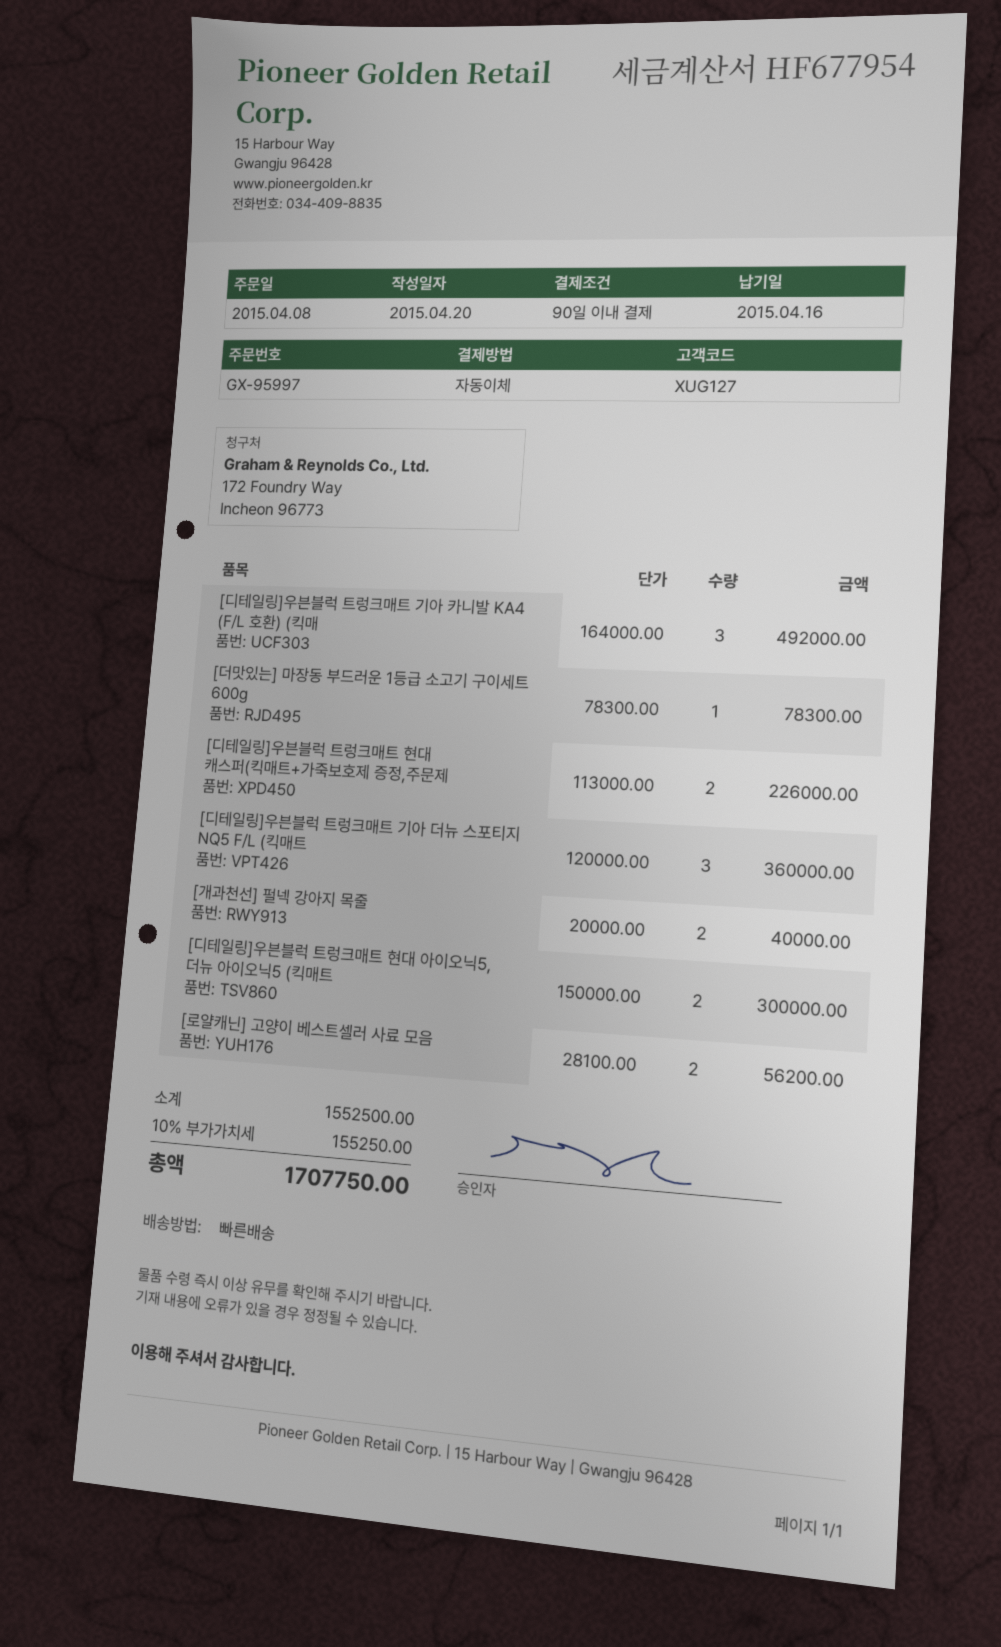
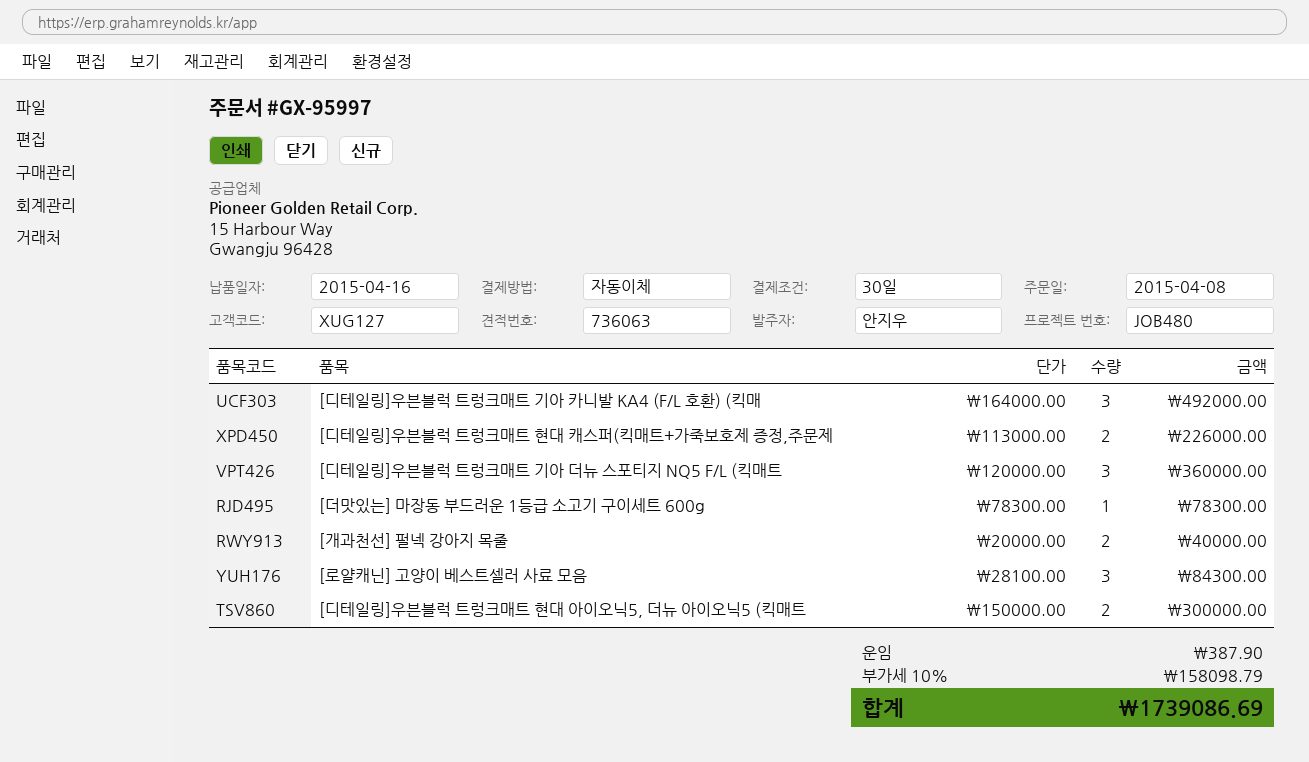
payment terms: 90 days -> 30 days
[로얄캐닌] 고양이 베스트셀러 사료 모음: 2 x 28100.00 = 56200.00 -> 3 x 28100.00 = 84300.00
shipping: none -> 387.90
tax: 10% = 155250.00 -> 10% = 158098.79
total: 1707750.00 -> 1739086.69

